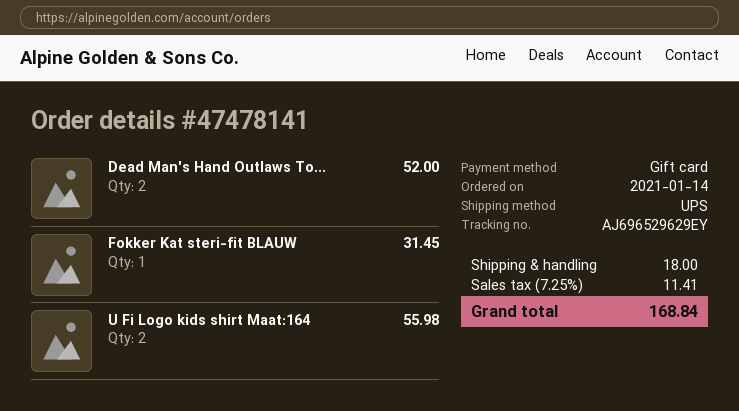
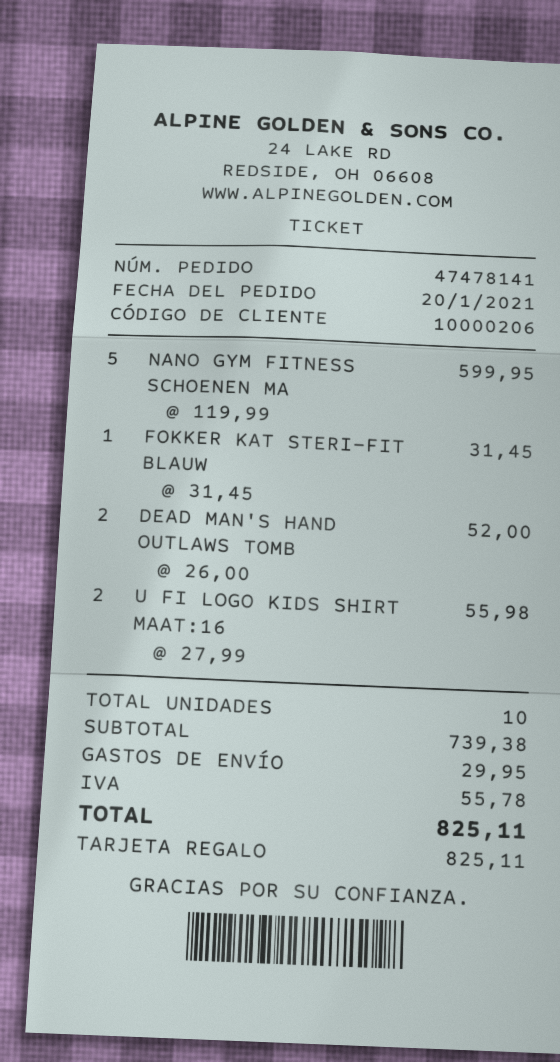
order date: 2021-01-14 -> 2021-01-20
NANO GYM FITNESS SCHOENEN MA: none -> 5 for 599.95
shipping: 18.00 -> 29.95
tax: 11.41 -> 55.78
total: 168.84 -> 825.11

